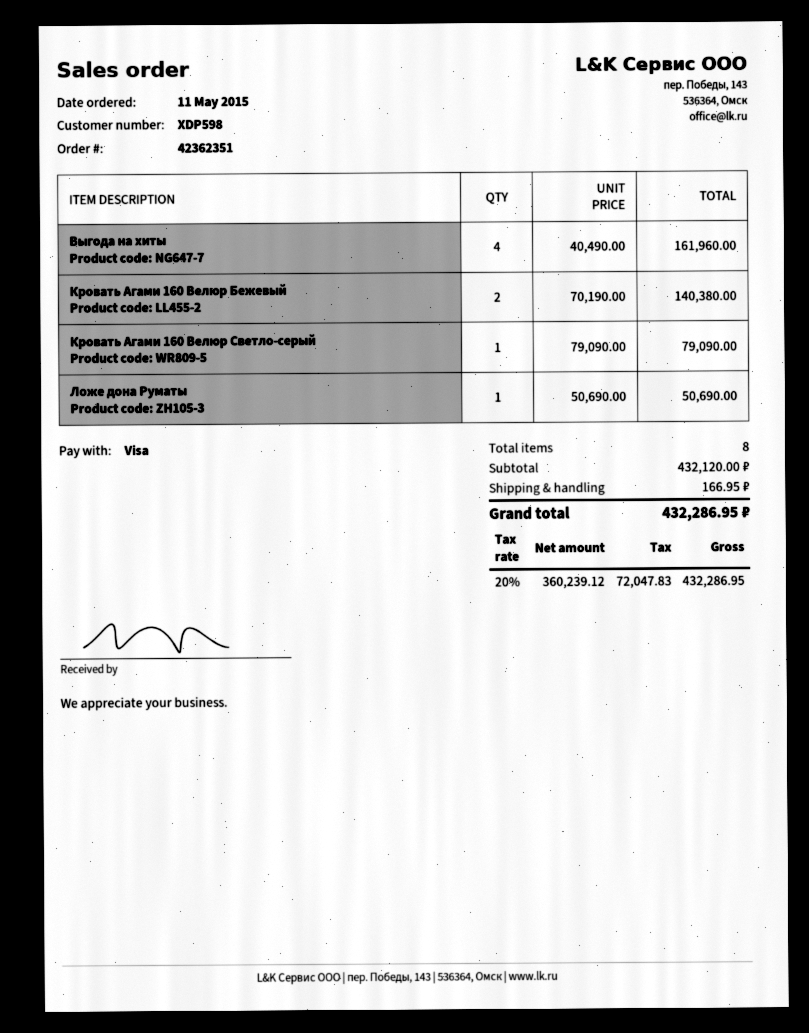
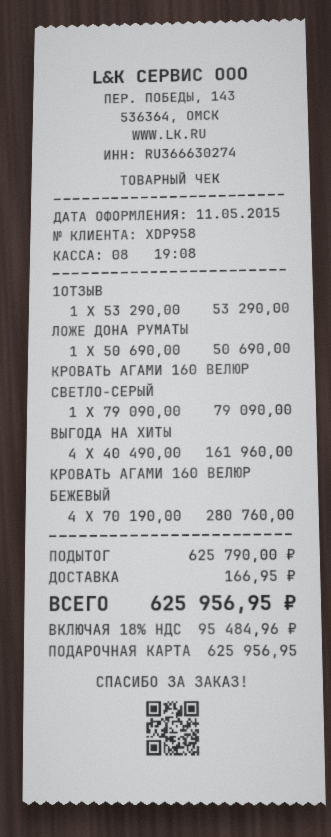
customer number: XDP598 -> XDP958
payment method: Visa -> gift card
Кровать Агами 160 Велюр Бежевый: 2 x 70190.00 = 140380.00 -> 4 x 70190.00 = 280760.00
1ОТЗЫВ: none -> 1 x 53290.00 = 53290.00
subtotal: 432120.00 -> 625790.00
tax: 20% = 72047.83 -> 18% = 95484.96
total: 432286.95 -> 625956.95

